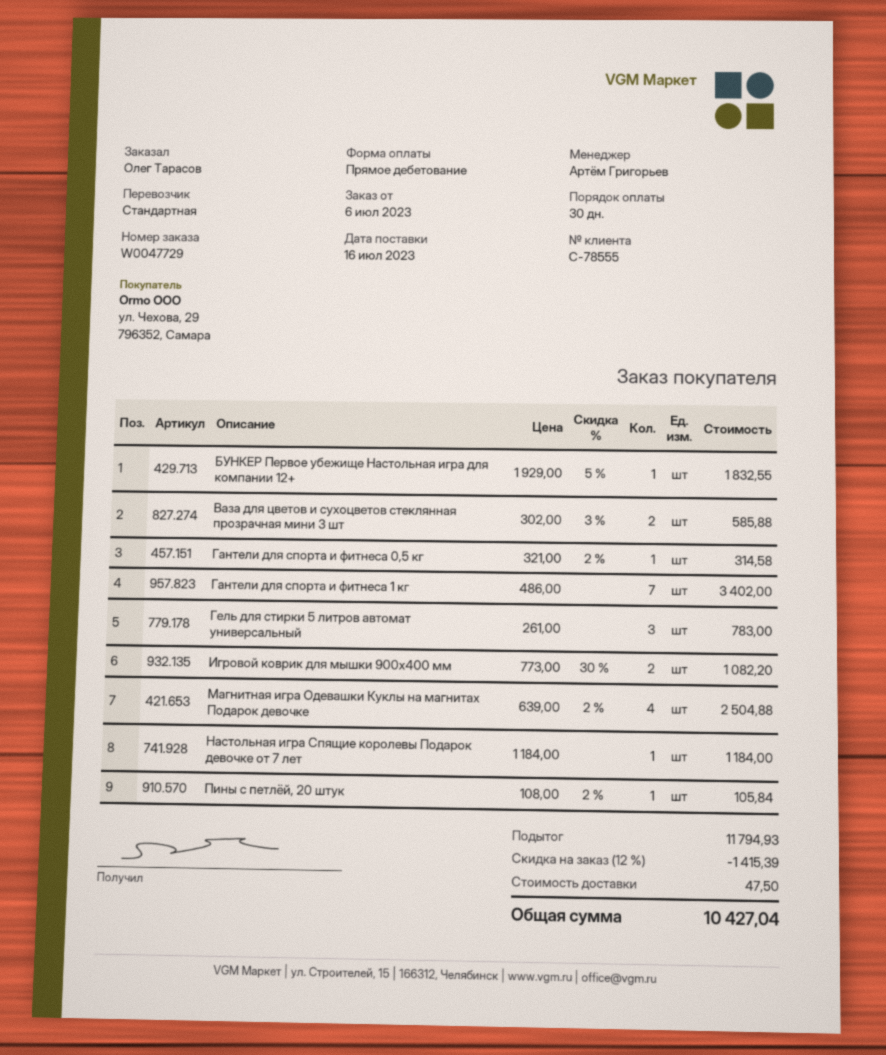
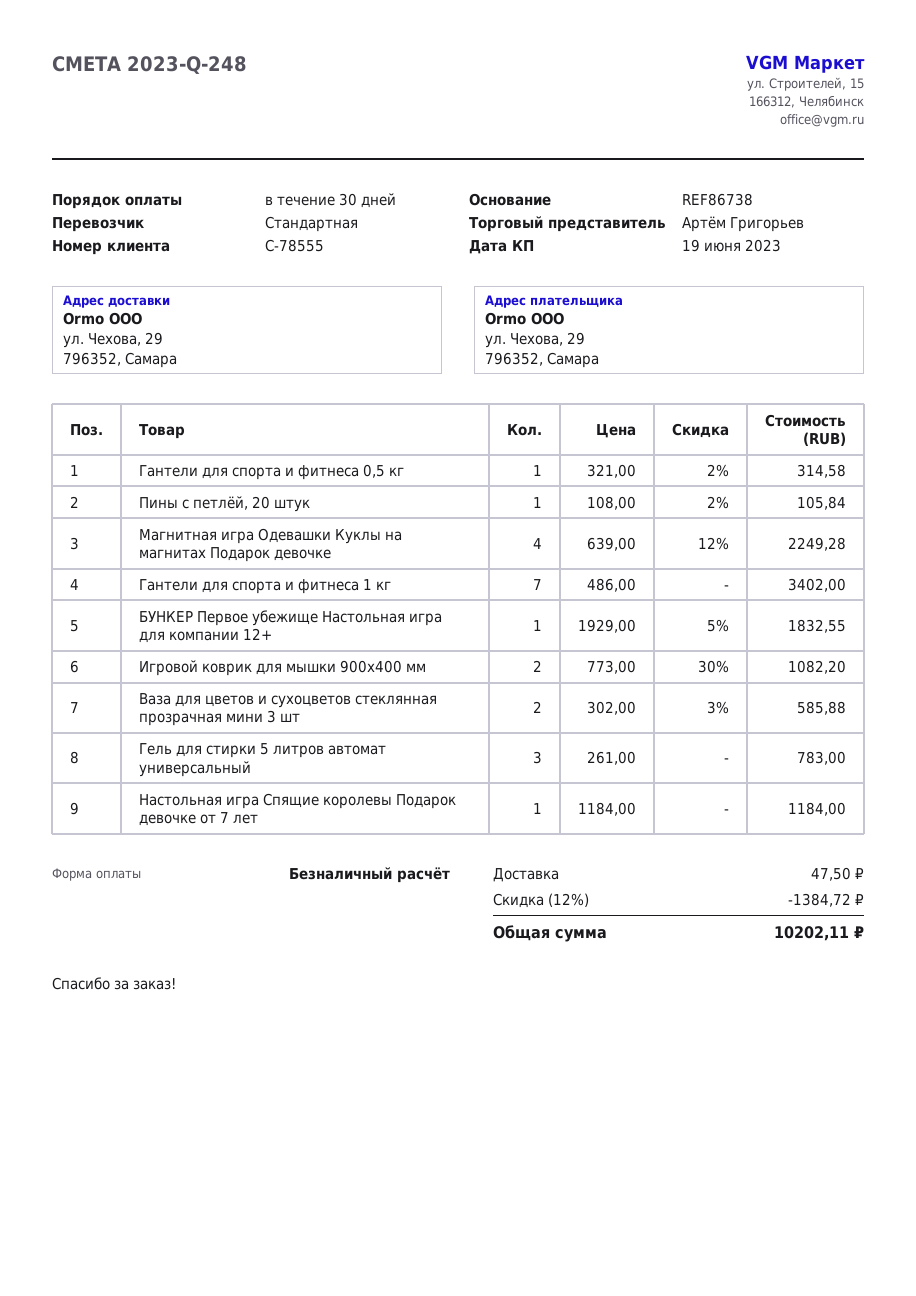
payment method: direct debit -> bank transfer
Магнитная игра Одевашки Куклы на магнитах Подарок девочке: 4 x 639.00 - 2% = 2504.88 -> 4 x 639.00 - 12% = 2249.28
discount: 12% = 1415.39 -> 12% = 1384.72
total: 10427.04 -> 10202.11

